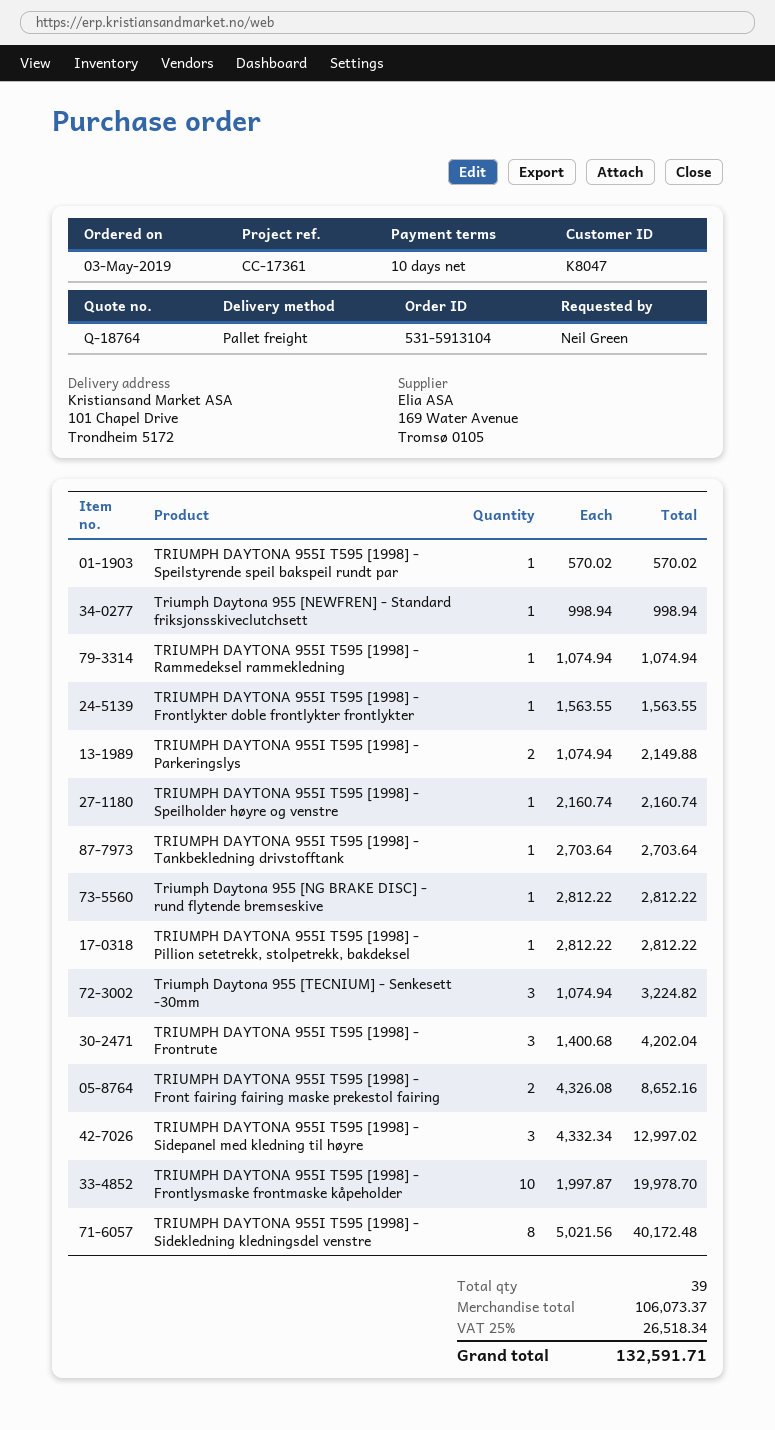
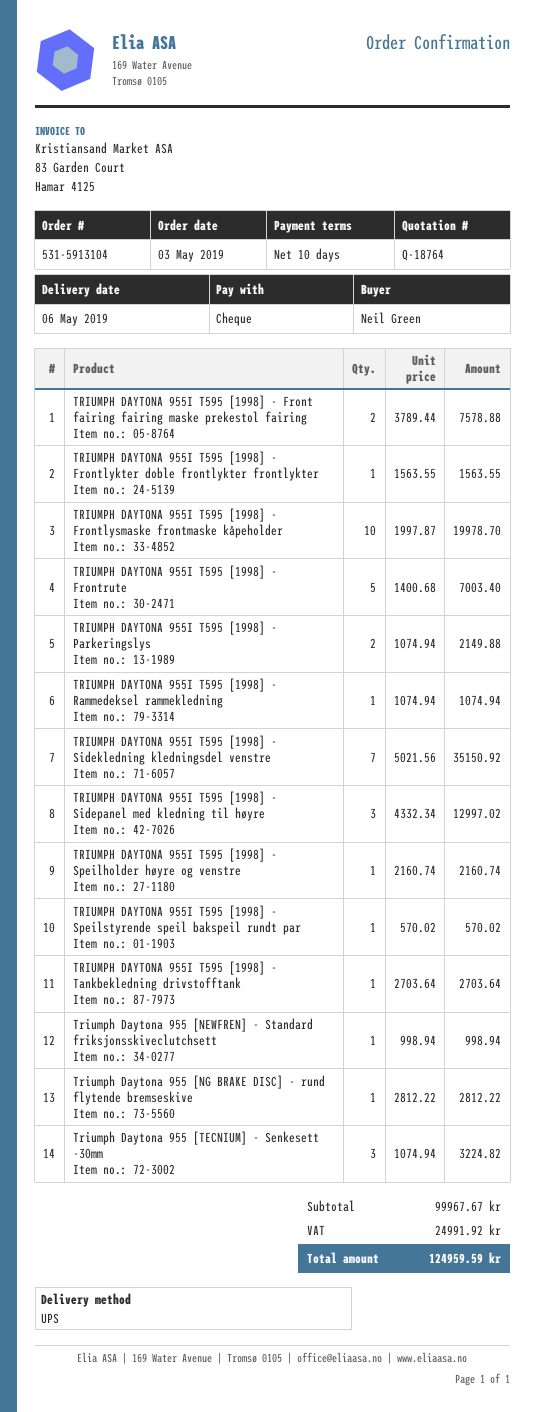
shipping method: pallet freight -> UPS
TRIUMPH DAYTONA 955I T595 [1998] - Pillion setetrekk, stolpetrekk, bakdeksel: 1 x 2812.22 = 2812.22 -> none
TRIUMPH DAYTONA 955I T595 [1998] - Frontrute: 3 x 1400.68 = 4202.04 -> 5 x 1400.68 = 7003.40
TRIUMPH DAYTONA 955I T595 [1998] - Front fairing fairing maske prekestol fairing: 2 x 4326.08 = 8652.16 -> 2 x 3789.44 = 7578.88
TRIUMPH DAYTONA 955I T595 [1998] - Sidekledning kledningsdel venstre: 8 x 5021.56 = 40172.48 -> 7 x 5021.56 = 35150.92
subtotal: 106073.37 -> 99967.67
tax: 26518.34 -> 24991.92
total: 132591.71 -> 124959.59

